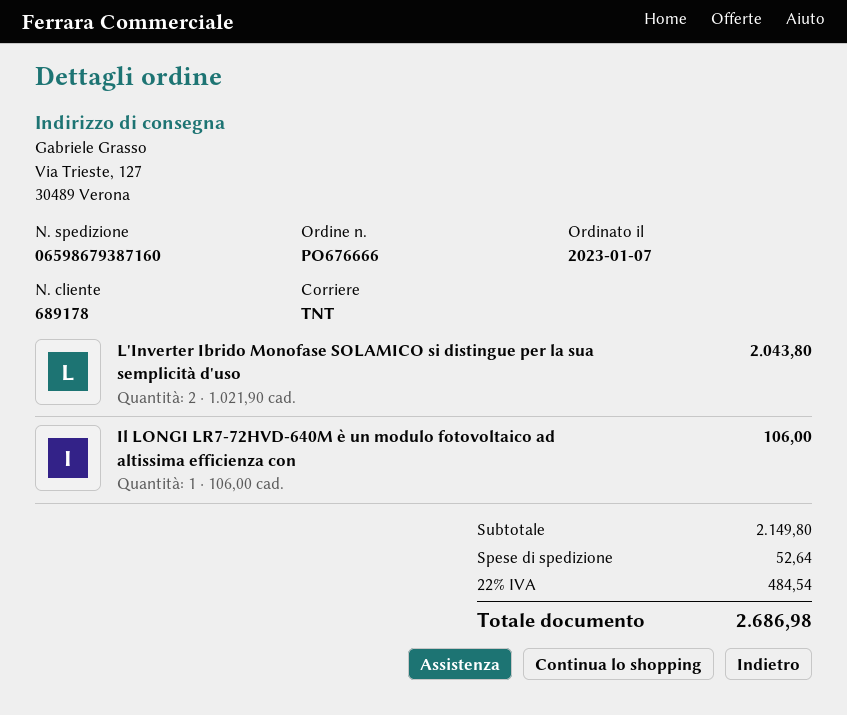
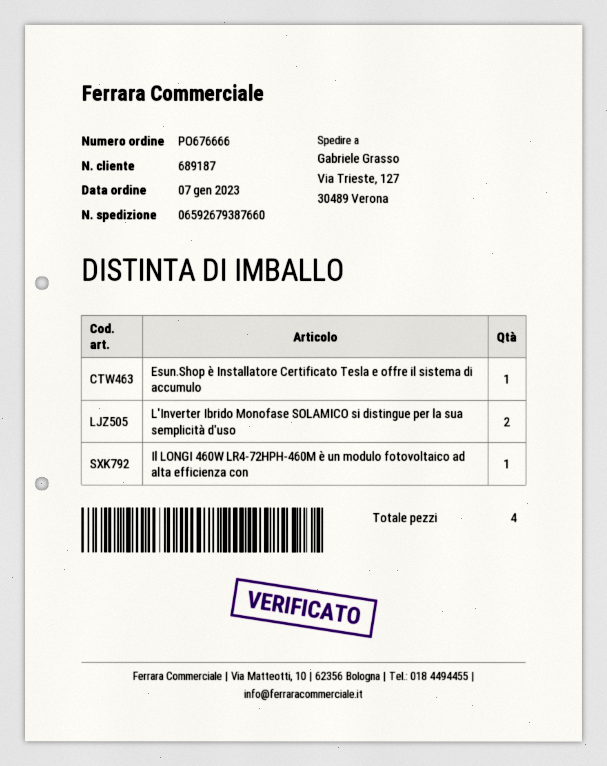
customer number: 689178 -> 689187
tracking number: 06598679387160 -> 06592679387660
Il LONGI LR7-72HVD-640M è un modulo fotovoltaico ad altissima efficienza con: 1 -> none
Esun.Shop è Installatore Certificato Tesla e offre il sistema di accumulo: none -> 1
Il LONGI 460W LR4-72HPH-460M è un modulo fotovoltaico ad alta efficienza con: none -> 1

